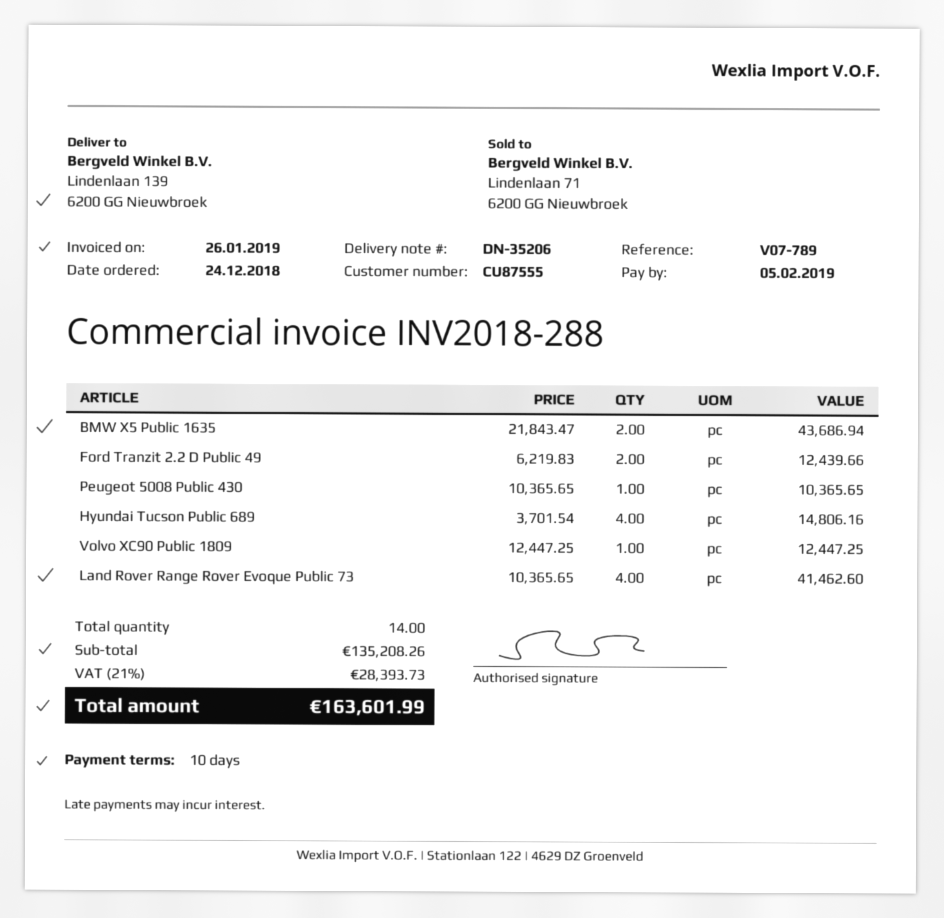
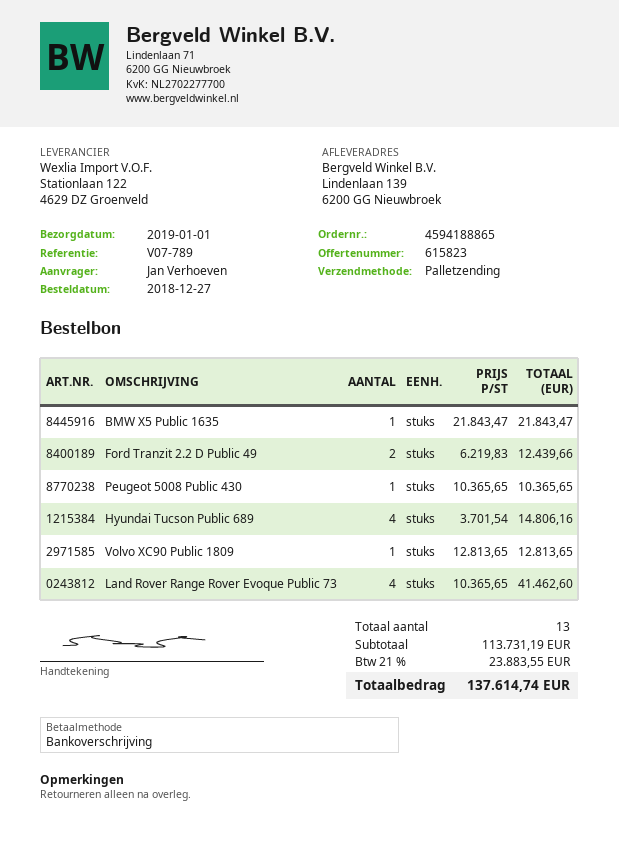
order date: 2018-12-24 -> 2018-12-27
BMW X5 Public 1635: 2 x 21843.47 = 43686.94 -> 1 x 21843.47 = 21843.47
Volvo XC90 Public 1809: 1 x 12447.25 = 12447.25 -> 1 x 12813.65 = 12813.65
total quantity: 14 -> 13
subtotal: 135208.26 -> 113731.19
tax: 21% = 28393.73 -> 21% = 23883.55
total: 163601.99 -> 137614.74

